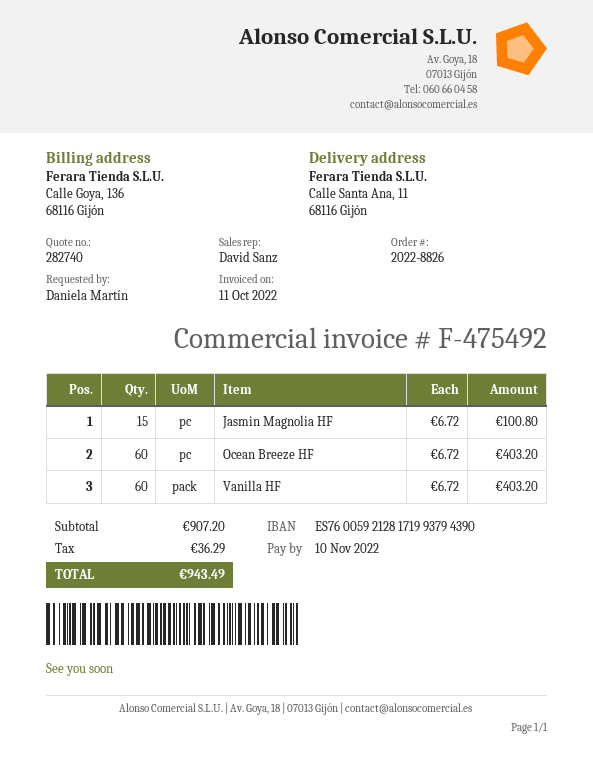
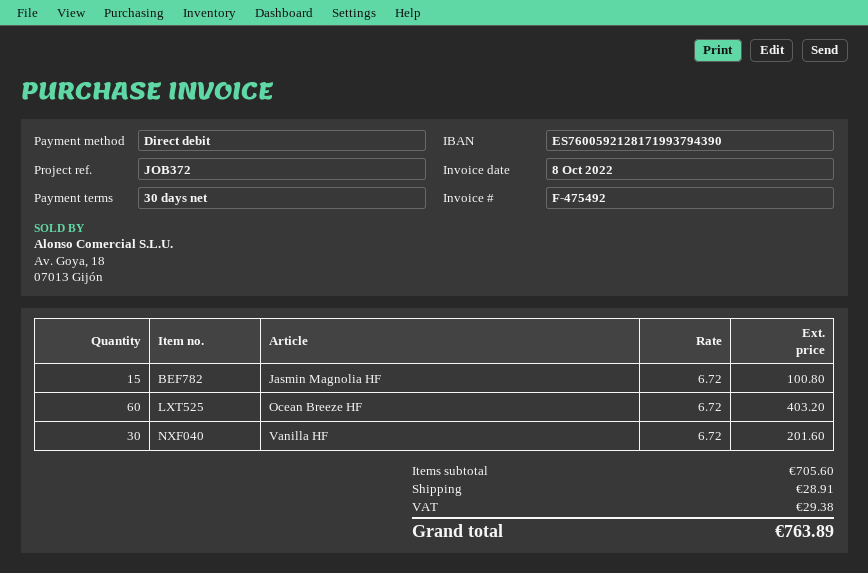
invoice date: 2022-10-11 -> 2022-10-08
Vanilla HF: 60 x 6.72 = 403.20 -> 30 x 6.72 = 201.60
subtotal: 907.20 -> 705.60
shipping: none -> 28.91
tax: 36.29 -> 29.38
total: 943.49 -> 763.89

